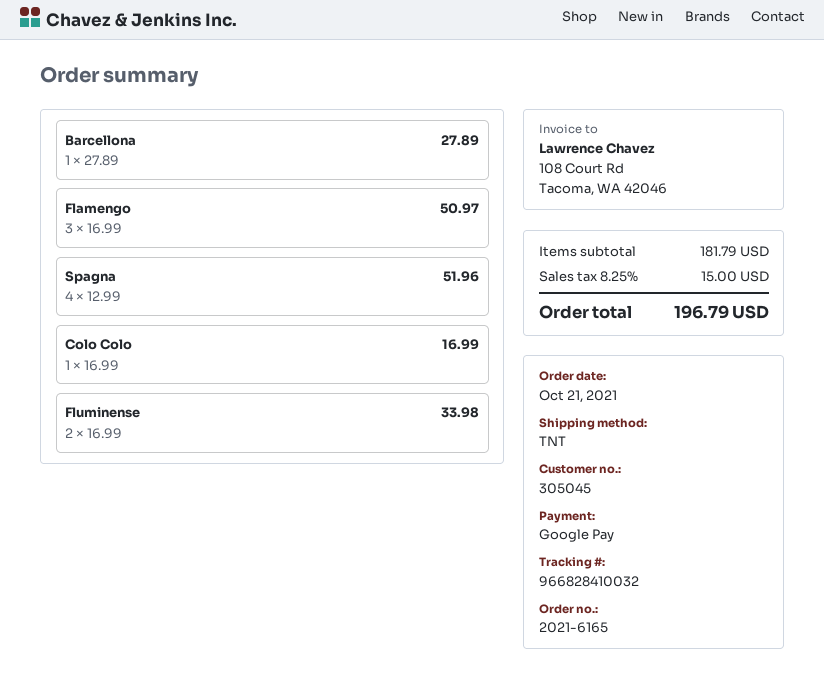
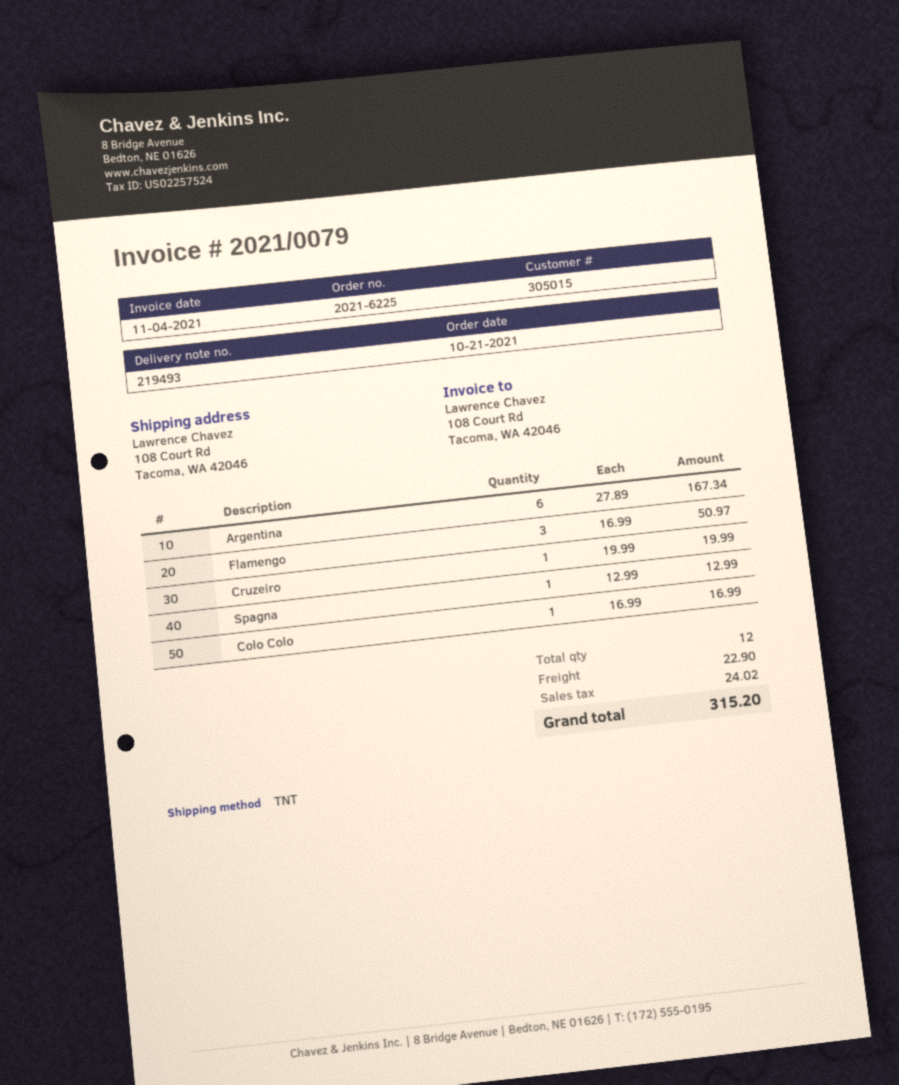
order number: 2021-6165 -> 2021-6225
customer number: 305045 -> 305015
Barcellona: 1 x 27.89 = 27.89 -> none
Spagna: 4 x 12.99 = 51.96 -> 1 x 12.99 = 12.99
Fluminense: 2 x 16.99 = 33.98 -> none
Argentina: none -> 6 x 27.89 = 167.34
Cruzeiro: none -> 1 x 19.99 = 19.99
shipping: none -> 22.90
tax: 15.00 -> 24.02
total: 196.79 -> 315.20

